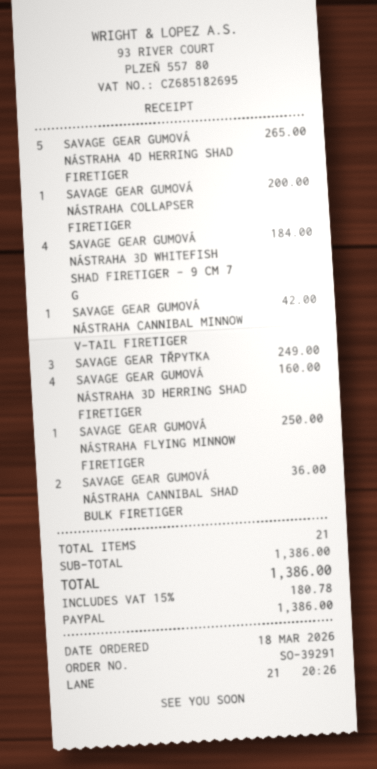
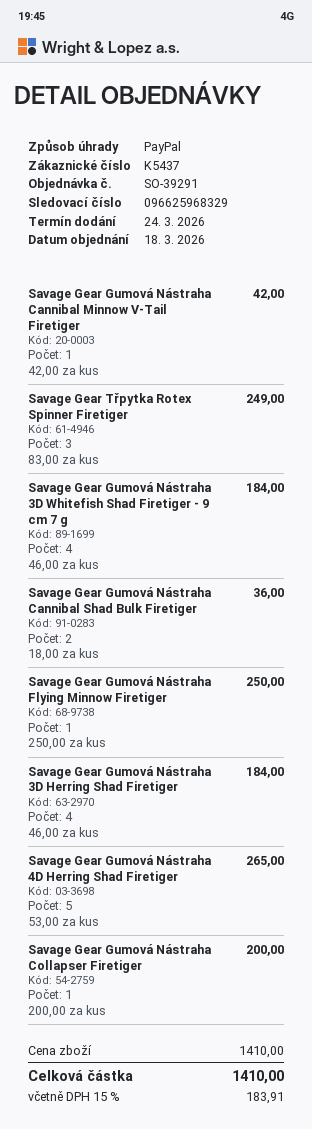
SAVAGE GEAR GUMOVÁ NÁSTRAHA 3D HERRING SHAD FIRETIGER: 4 for 160.00 -> 4 for 184.00
subtotal: 1386.00 -> 1410.00
tax: 15% = 180.78 -> 15% = 183.91
total: 1386.00 -> 1410.00

